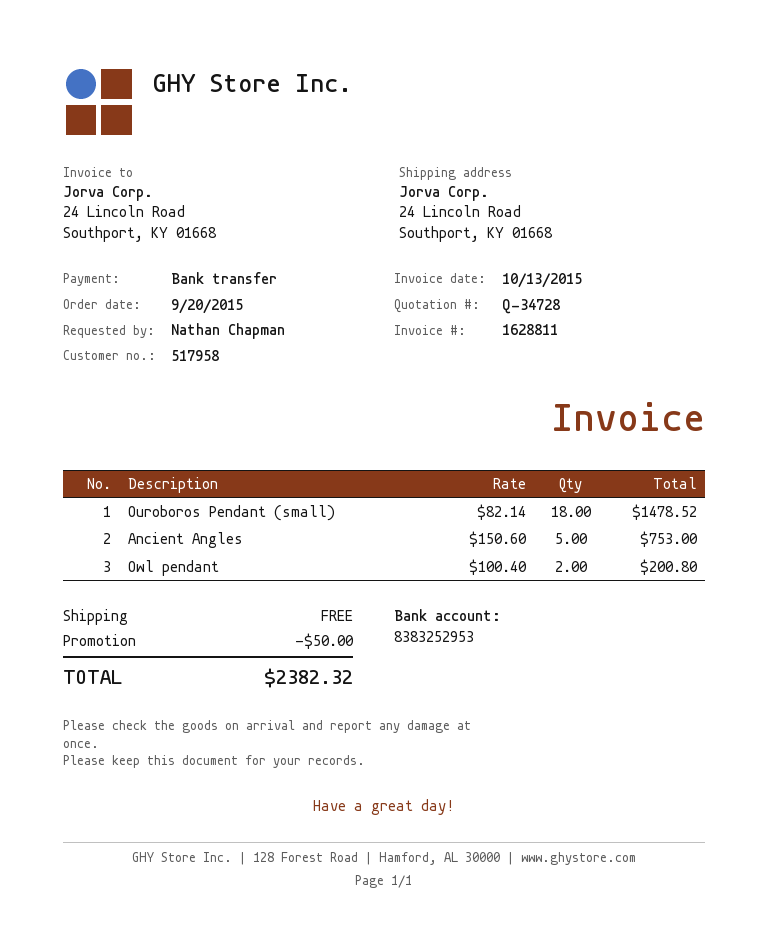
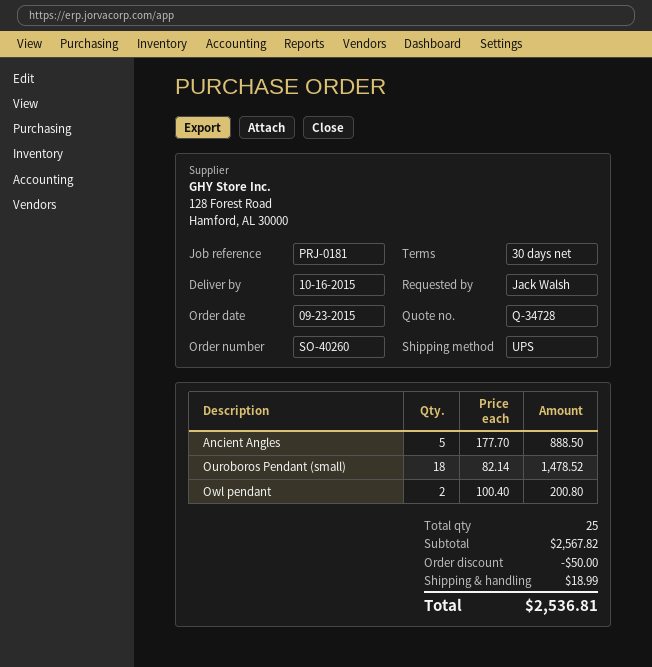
order date: 2015-09-20 -> 2015-09-23
ordered by: Nathan Chapman -> Jack Walsh
Ancient Angles: 5 x 150.60 = 753.00 -> 5 x 177.70 = 888.50
shipping: 0.00 -> 18.99
total: 2382.32 -> 2536.81

